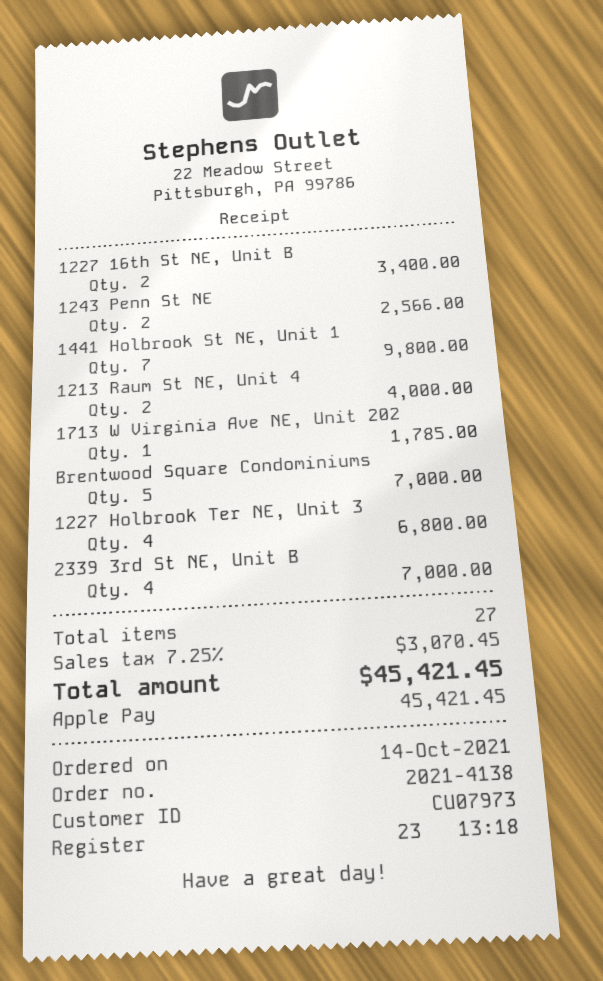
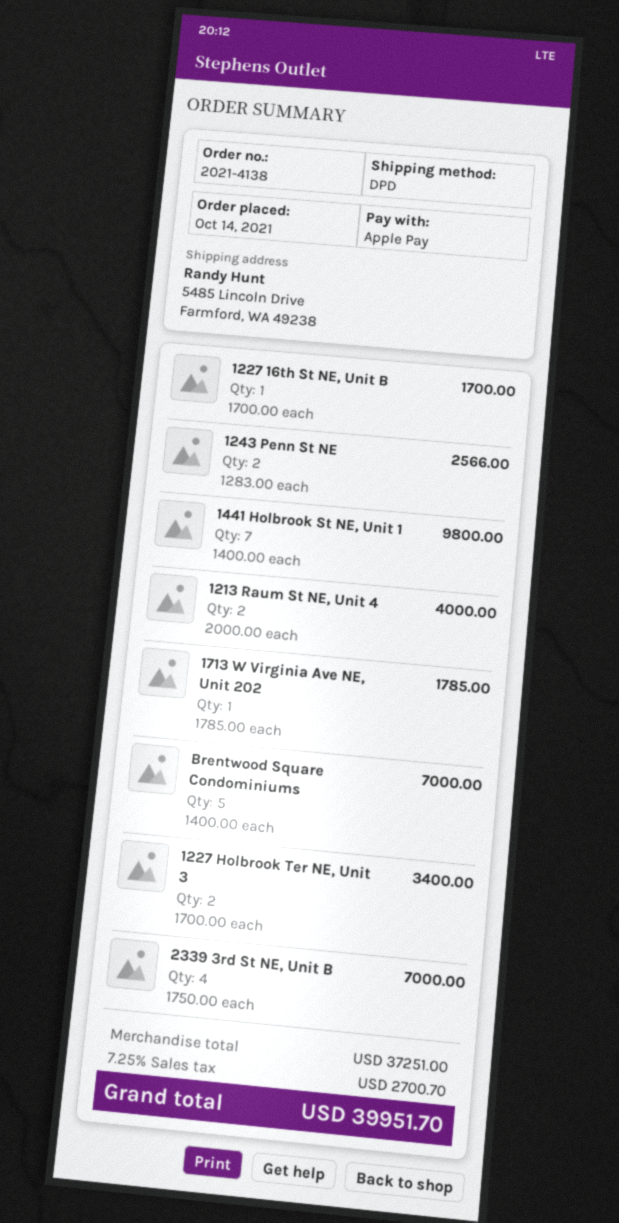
1227 16th St NE, Unit B: 2 for 3400.00 -> 1 for 1700.00
1227 Holbrook Ter NE, Unit 3: 4 for 6800.00 -> 2 for 3400.00
tax: 7.25% = 3070.45 -> 7.25% = 2700.70
total: 45421.45 -> 39951.70

